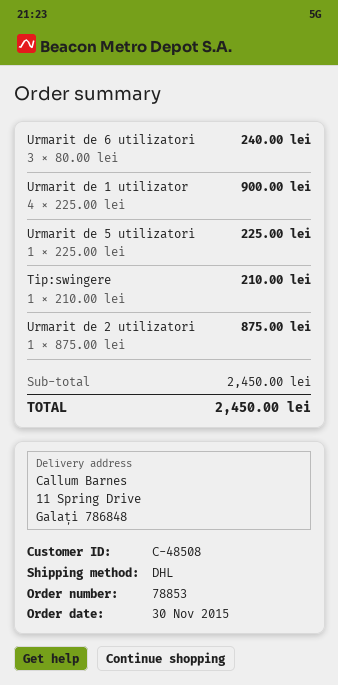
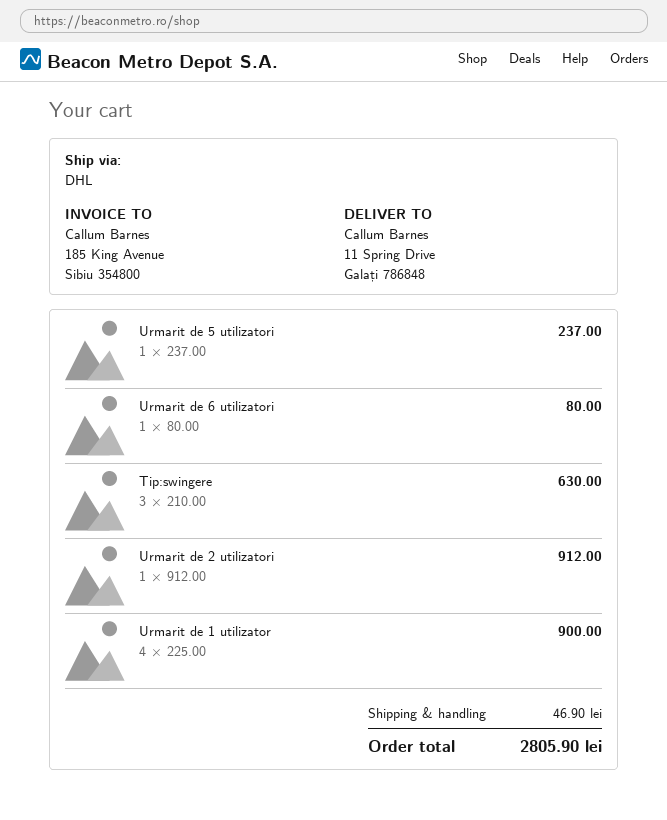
Urmarit de 6 utilizatori: 3 x 80.00 = 240.00 -> 1 x 80.00 = 80.00
Urmarit de 5 utilizatori: 1 x 225.00 = 225.00 -> 1 x 237.00 = 237.00
Tip:swingere: 1 x 210.00 = 210.00 -> 3 x 210.00 = 630.00
Urmarit de 2 utilizatori: 1 x 875.00 = 875.00 -> 1 x 912.00 = 912.00
shipping: none -> 46.90
total: 2450.00 -> 2805.90

